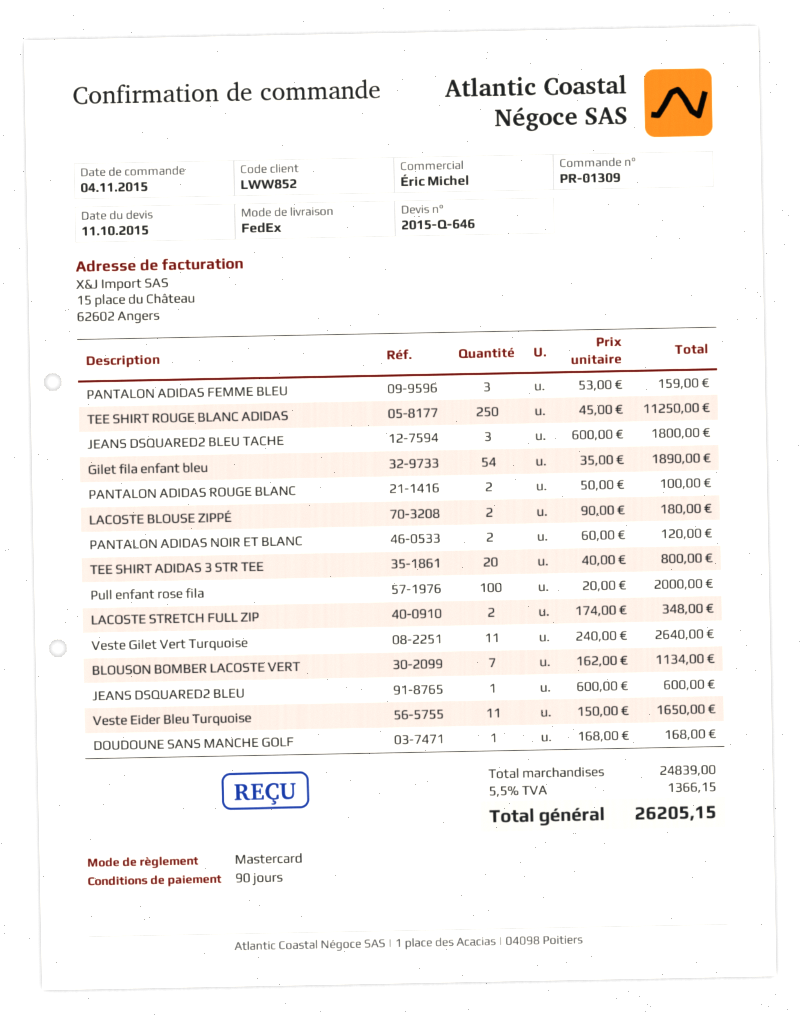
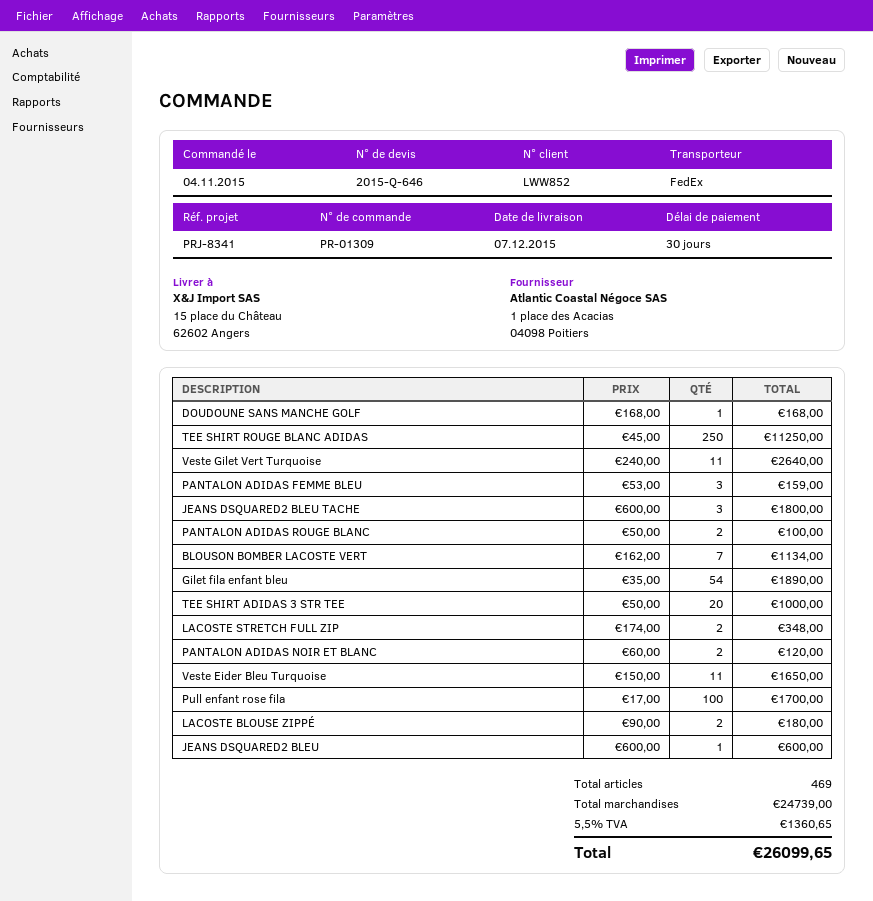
payment terms: 90 days -> 30 days
TEE SHIRT ADIDAS 3 STR TEE: 20 x 40.00 = 800.00 -> 20 x 50.00 = 1000.00
Pull enfant rose fila: 100 x 20.00 = 2000.00 -> 100 x 17.00 = 1700.00
subtotal: 24839.00 -> 24739.00
tax: 5.5% = 1366.15 -> 5.5% = 1360.65
total: 26205.15 -> 26099.65

